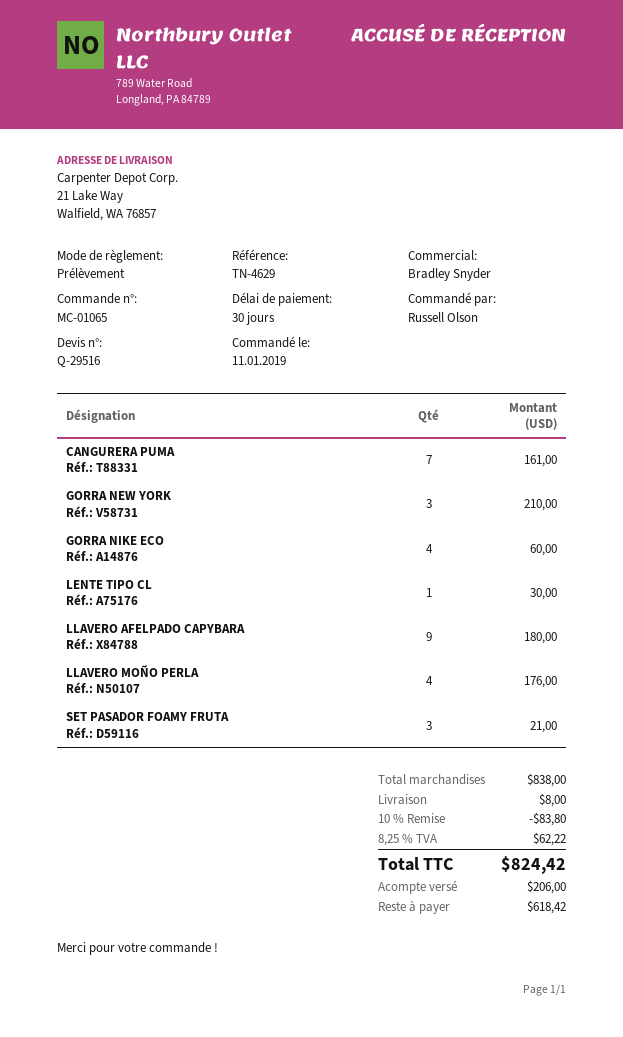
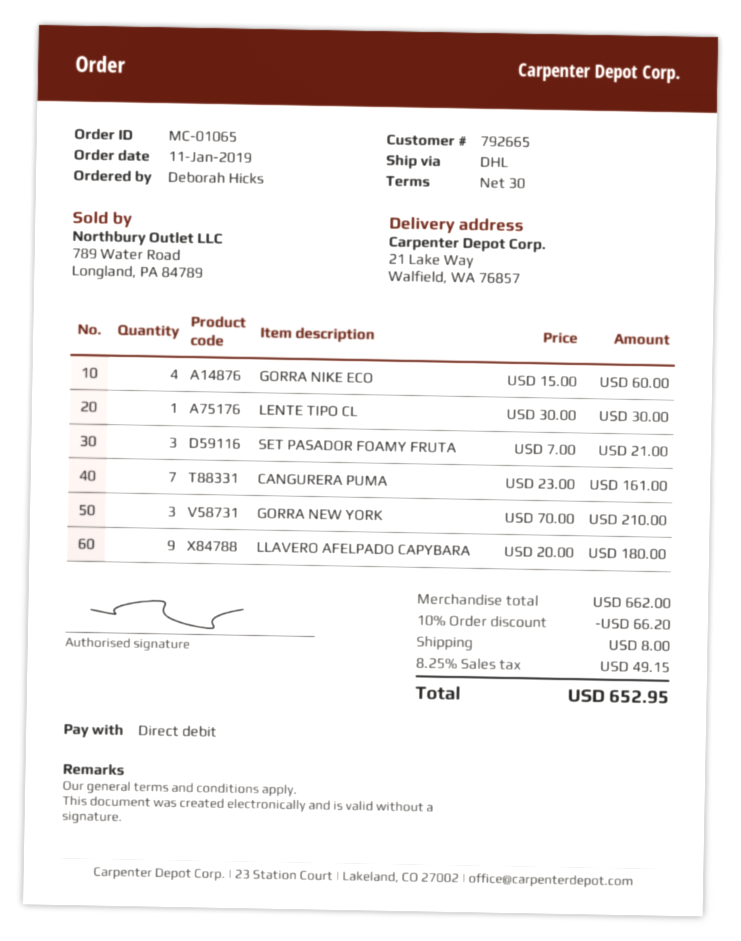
ordered by: Russell Olson -> Deborah Hicks
LLAVERO MOÑO PERLA: 4 for 176.00 -> none
subtotal: 838.00 -> 662.00
discount: 10% = 83.80 -> 10% = 66.20
tax: 8.25% = 62.22 -> 8.25% = 49.15
total: 824.42 -> 652.95

